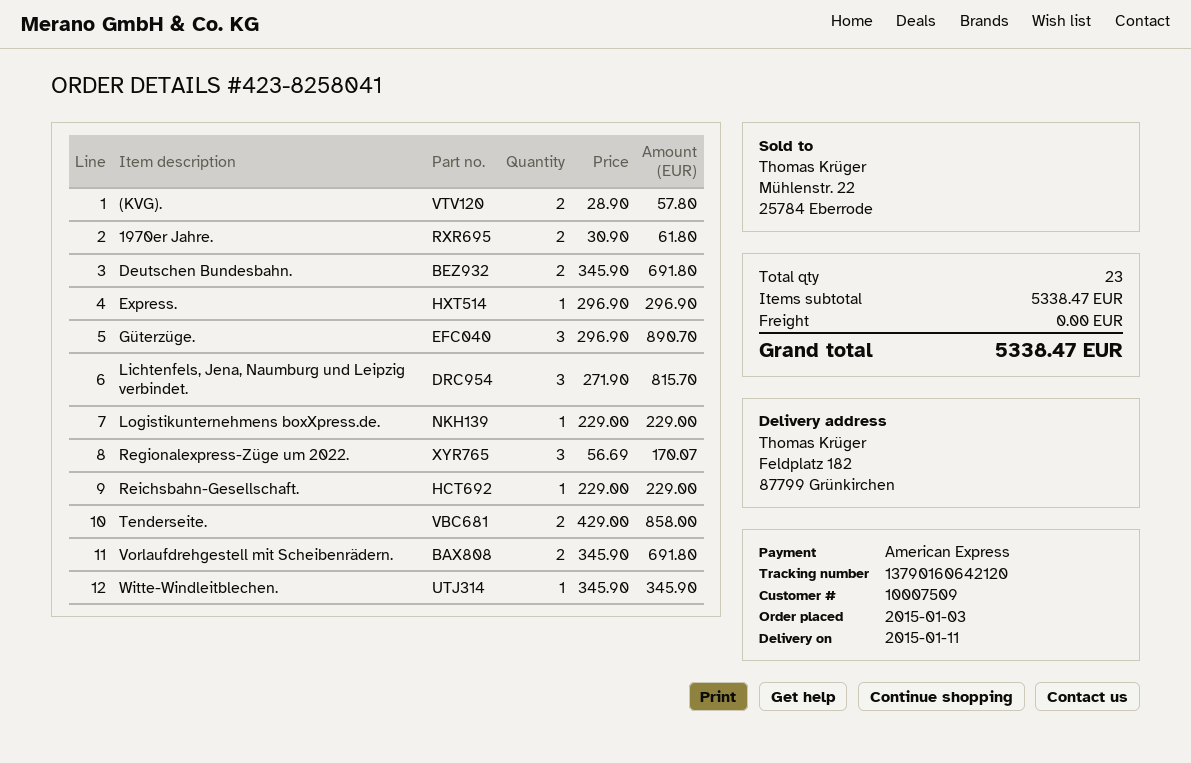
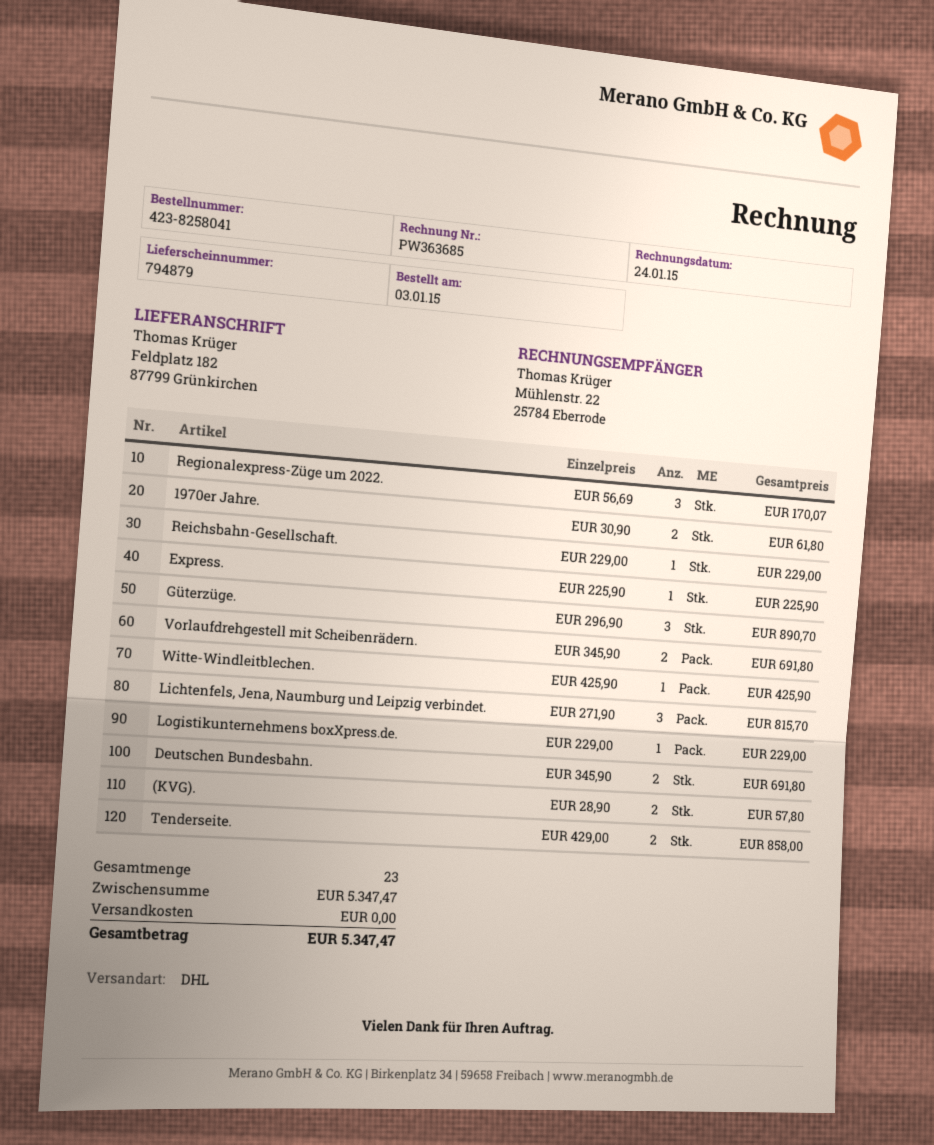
Express.: 1 x 296.90 = 296.90 -> 1 x 225.90 = 225.90
Witte-Windleitblechen.: 1 x 345.90 = 345.90 -> 1 x 425.90 = 425.90
subtotal: 5338.47 -> 5347.47
total: 5338.47 -> 5347.47

